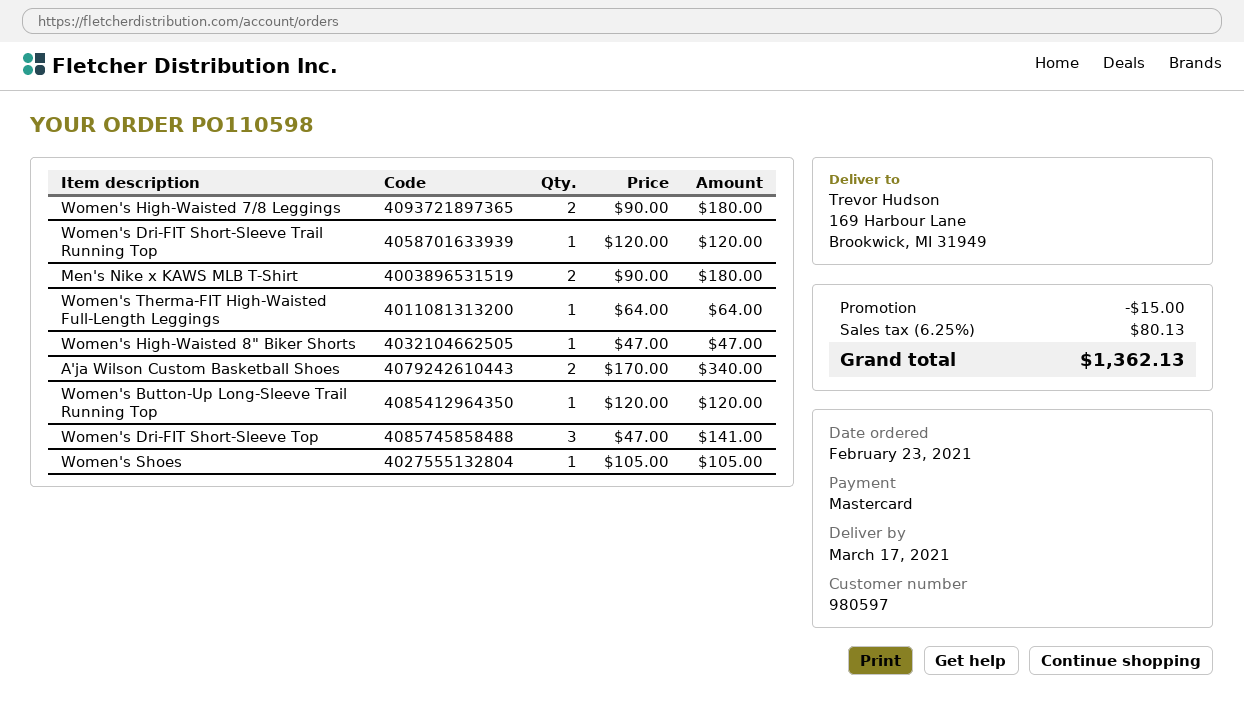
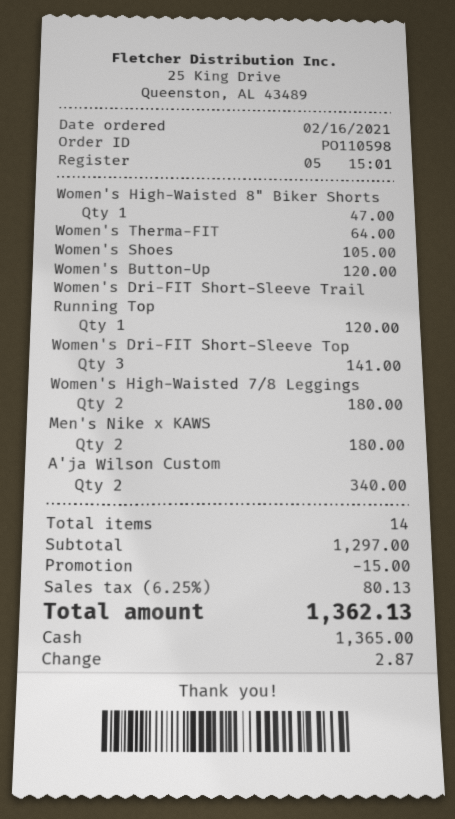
order date: 2021-02-23 -> 2021-02-16
payment method: Mastercard -> cash

